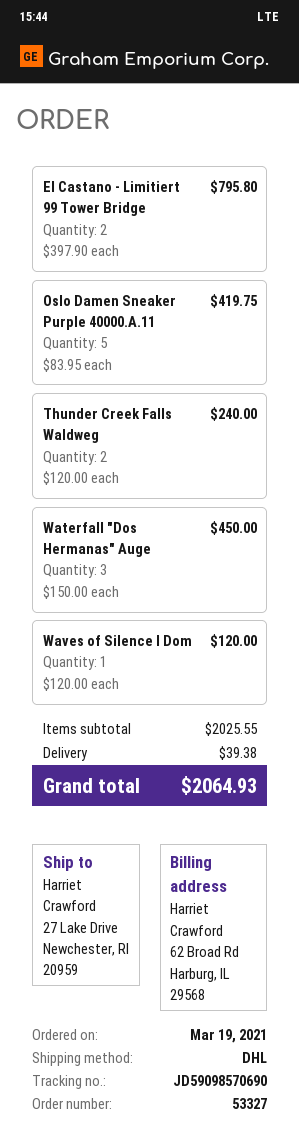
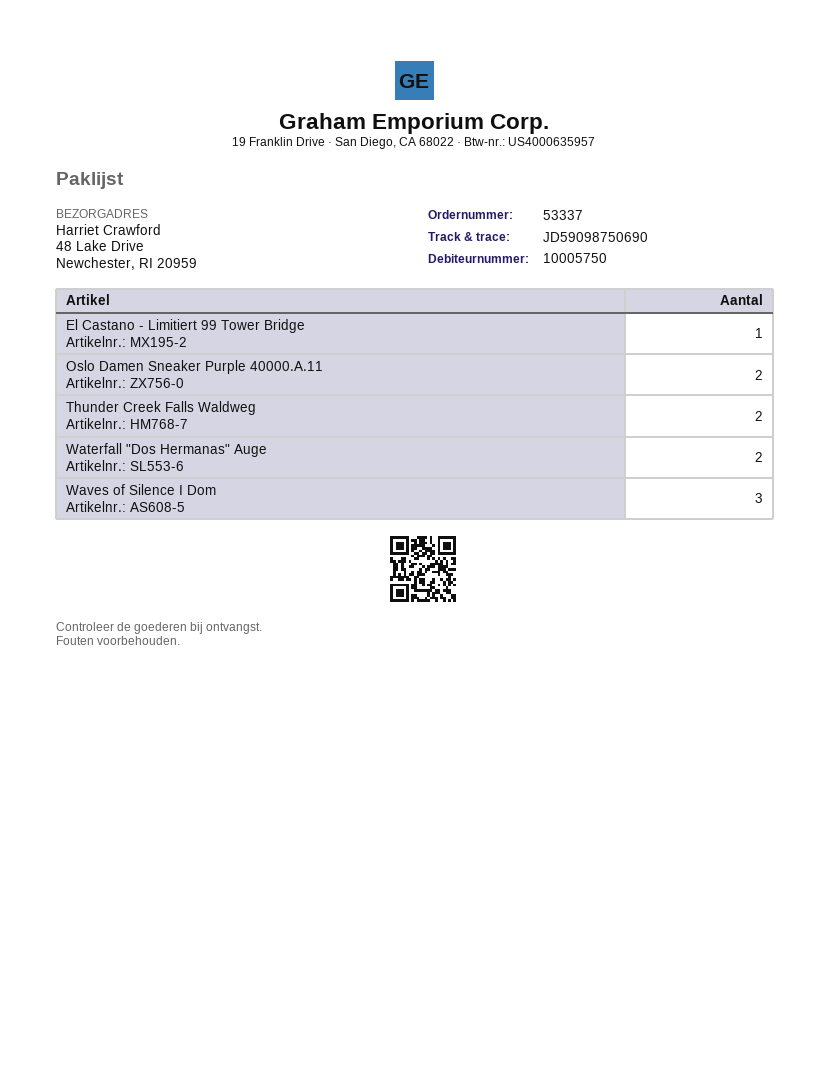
order number: 53327 -> 53337
tracking number: JD59098570690 -> JD59098750690
ship to: 27 Lake Drive, Newchester, RI 20959 -> 48 Lake Drive, Newchester, RI 20959
El Castano - Limitiert 99 Tower Bridge: 2 -> 1
Oslo Damen Sneaker Purple 40000.A.11: 5 -> 2
Waterfall "Dos Hermanas" Auge: 3 -> 2
Waves of Silence I Dom: 1 -> 3

